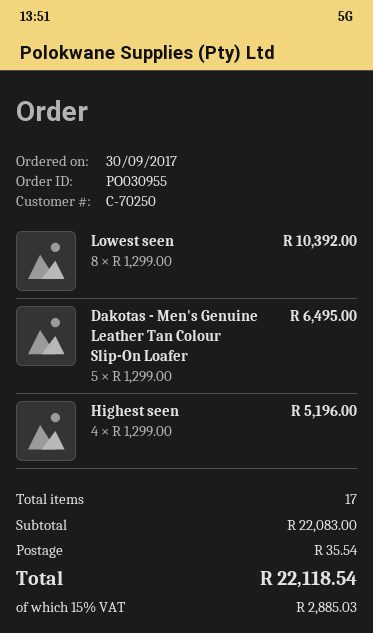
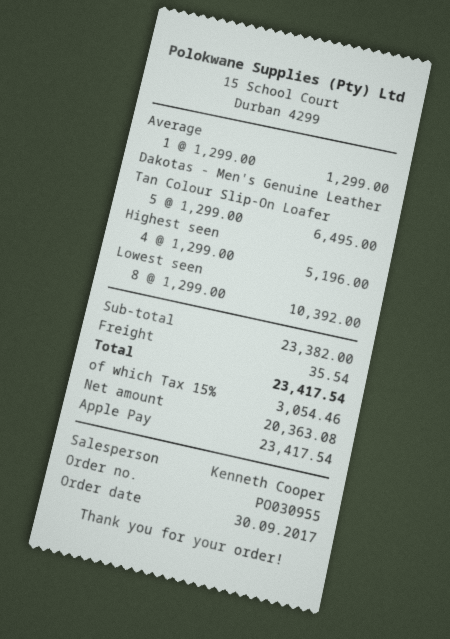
Average: none -> 1 x 1299.00 = 1299.00
subtotal: 22083.00 -> 23382.00
tax: 15% = 2885.03 -> 15% = 3054.46
total: 22118.54 -> 23417.54

